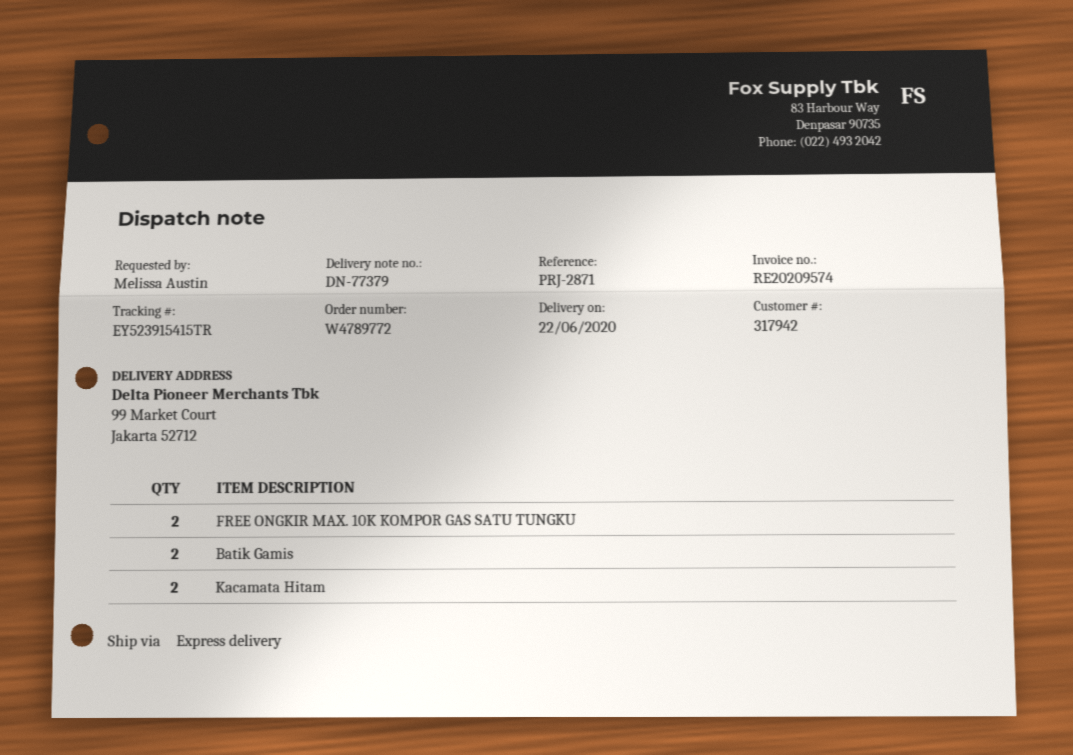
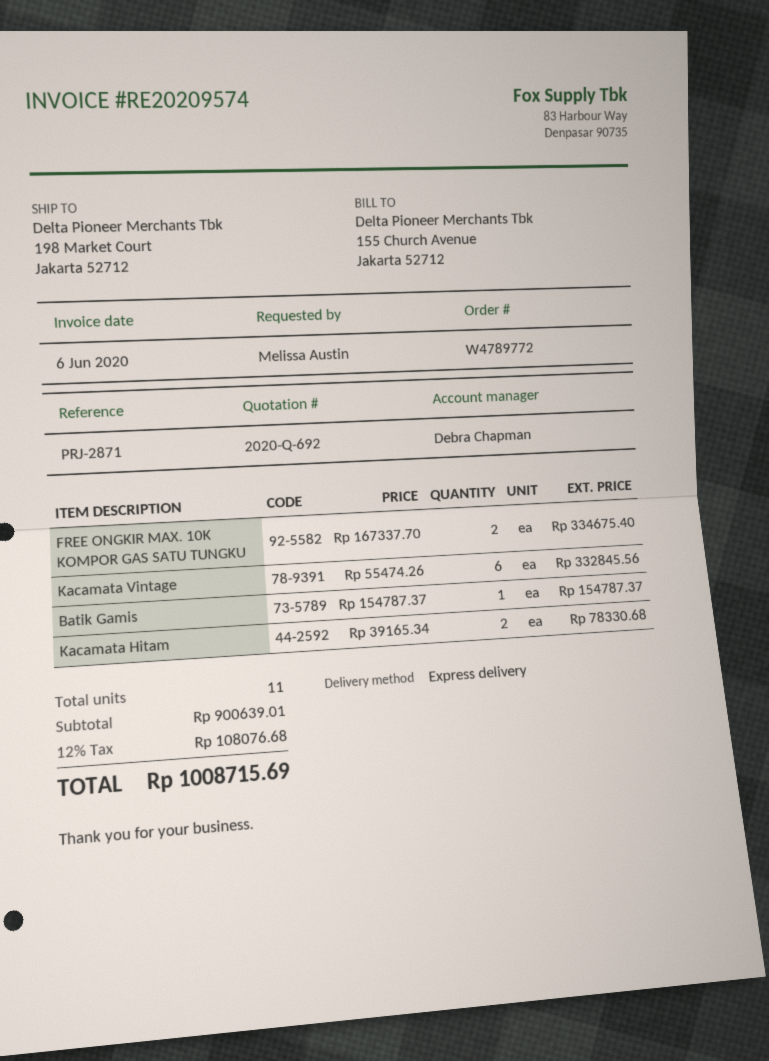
ship to: 99 Market Court, Jakarta 52712 -> 198 Market Court, Jakarta 52712
Batik Gamis: 2 -> 1
Kacamata Vintage: none -> 6

